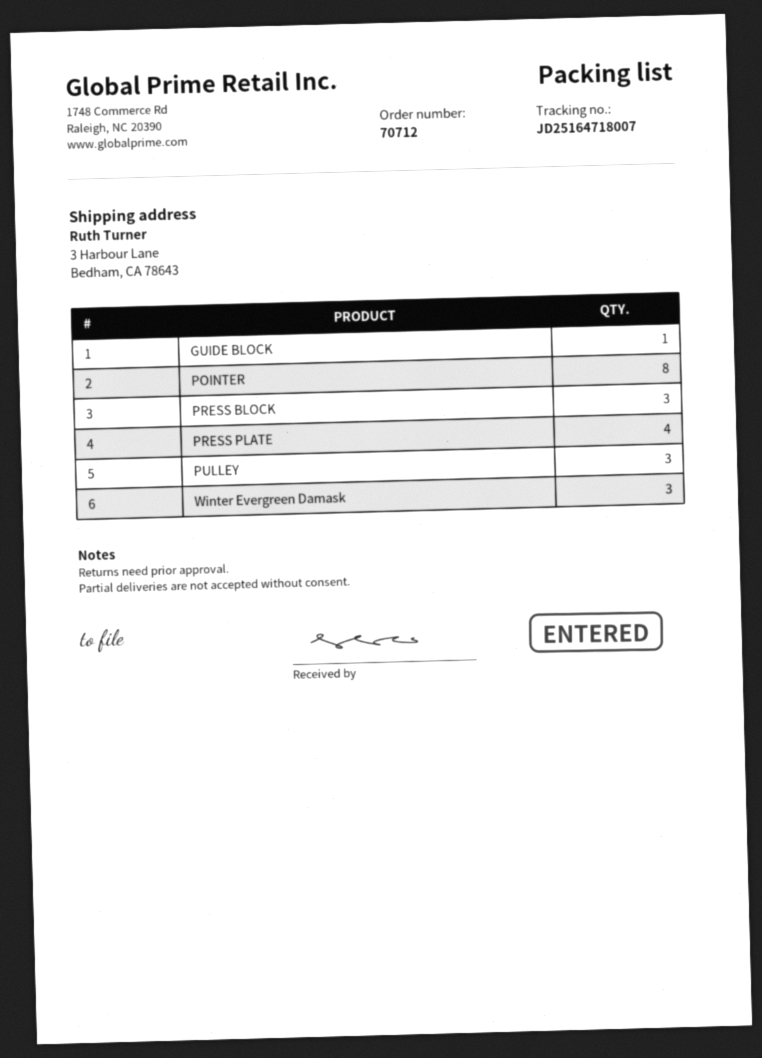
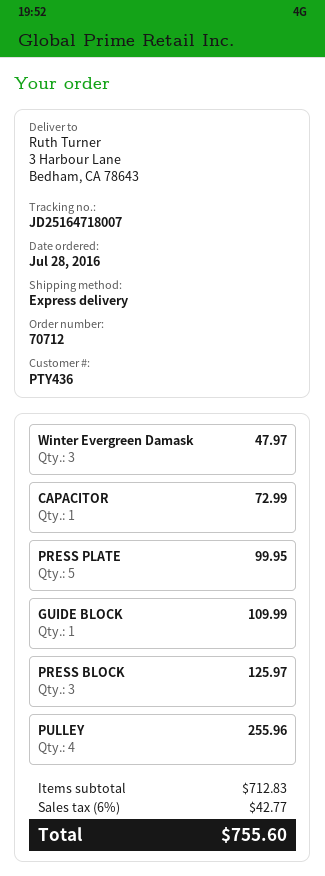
POINTER: 8 -> none
PRESS PLATE: 4 -> 5
PULLEY: 3 -> 4
CAPACITOR: none -> 1

